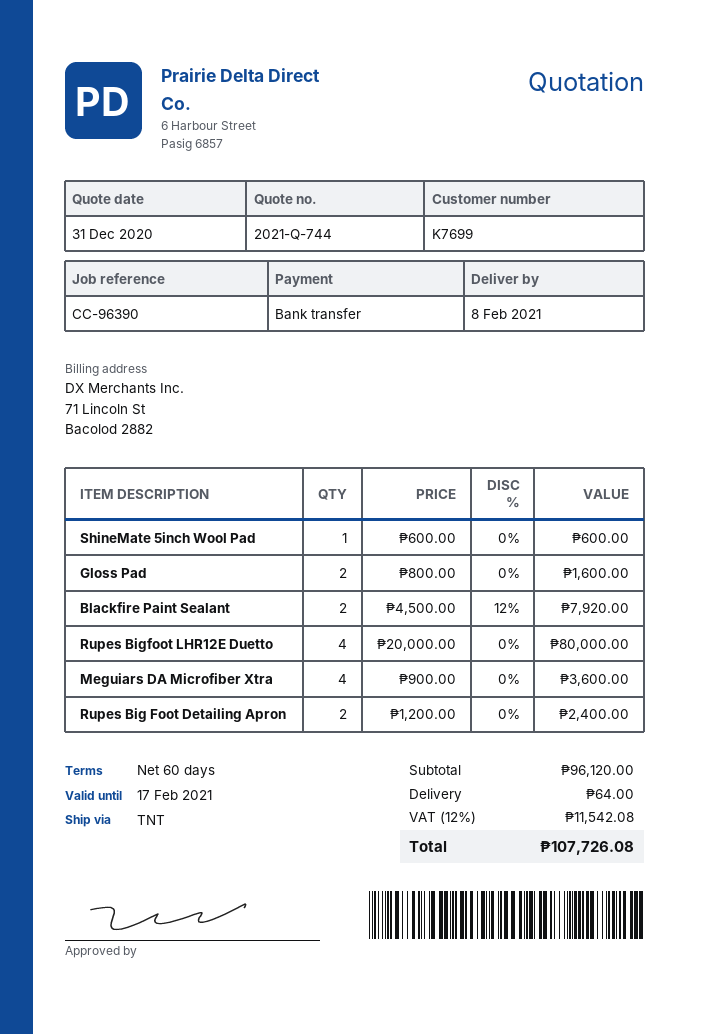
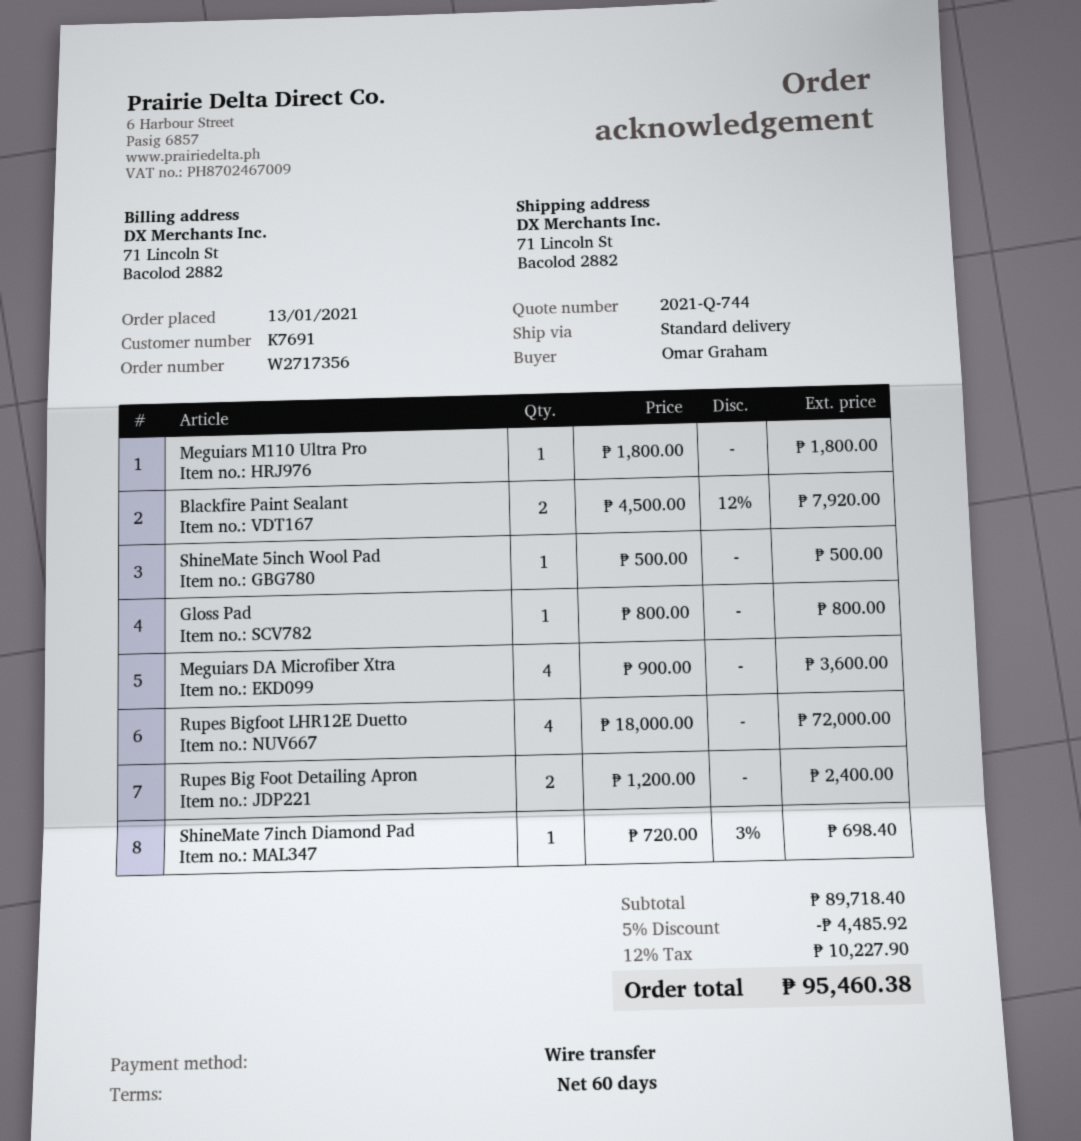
customer number: K7699 -> K7691
shipping method: TNT -> standard
ShineMate 5inch Wool Pad: 1 x 600.00 = 600.00 -> 1 x 500.00 = 500.00
Gloss Pad: 2 x 800.00 = 1600.00 -> 1 x 800.00 = 800.00
Rupes Bigfoot LHR12E Duetto: 4 x 20000.00 = 80000.00 -> 4 x 18000.00 = 72000.00
Meguiars M110 Ultra Pro: none -> 1 x 1800.00 = 1800.00
ShineMate 7inch Diamond Pad: none -> 1 x 720.00 - 3% = 698.40
subtotal: 96120.00 -> 89718.40
discount: none -> 5% = 4485.92
shipping: 64.00 -> none
tax: 12% = 11542.08 -> 12% = 10227.90
total: 107726.08 -> 95460.38

